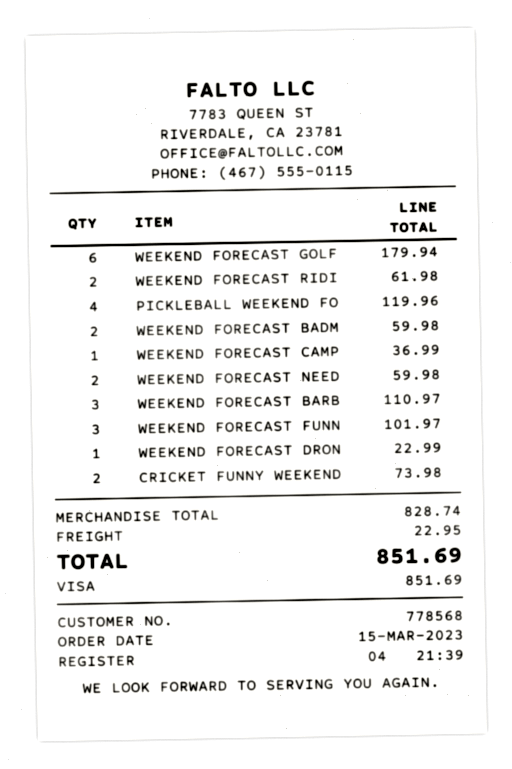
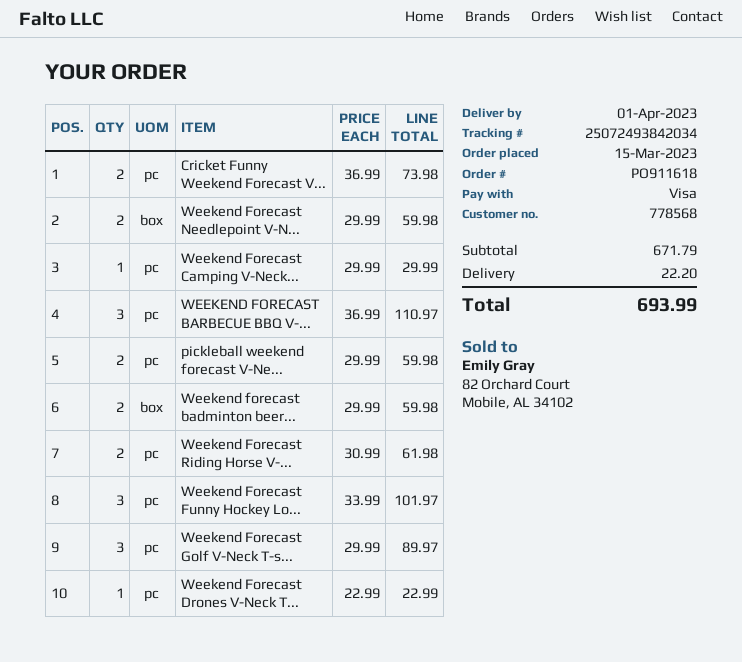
WEEKEND FORECAST GOLF: 6 for 179.94 -> 3 for 89.97
PICKLEBALL WEEKEND FO: 4 for 119.96 -> 2 for 59.98
WEEKEND FORECAST CAMP: 1 for 36.99 -> 1 for 29.99
subtotal: 828.74 -> 671.79
shipping: 22.95 -> 22.20
total: 851.69 -> 693.99

